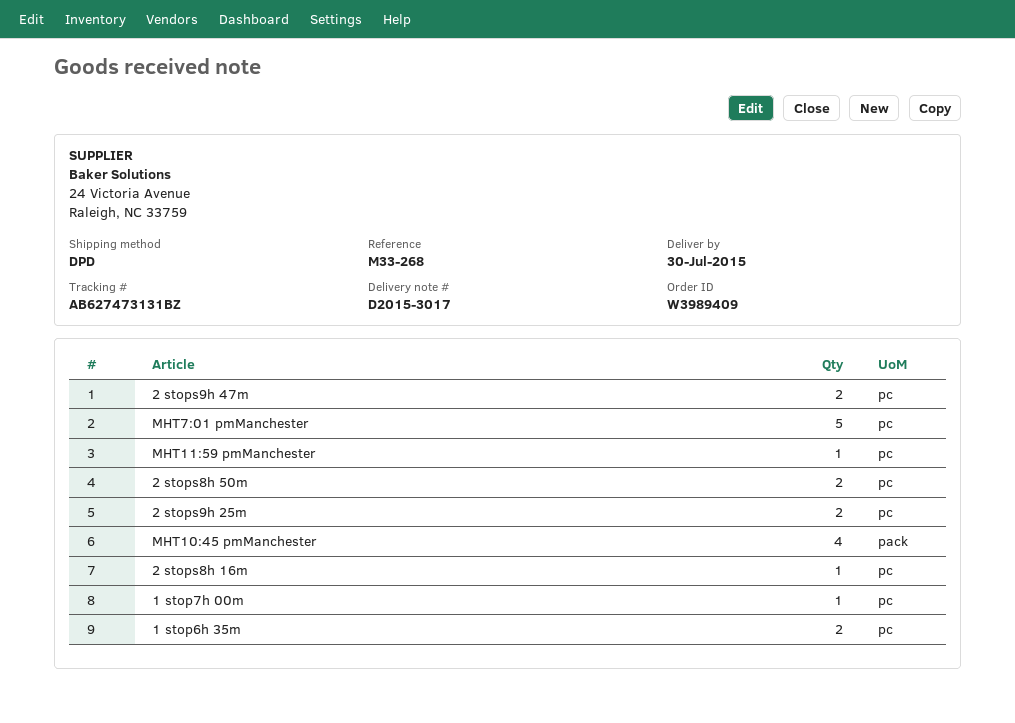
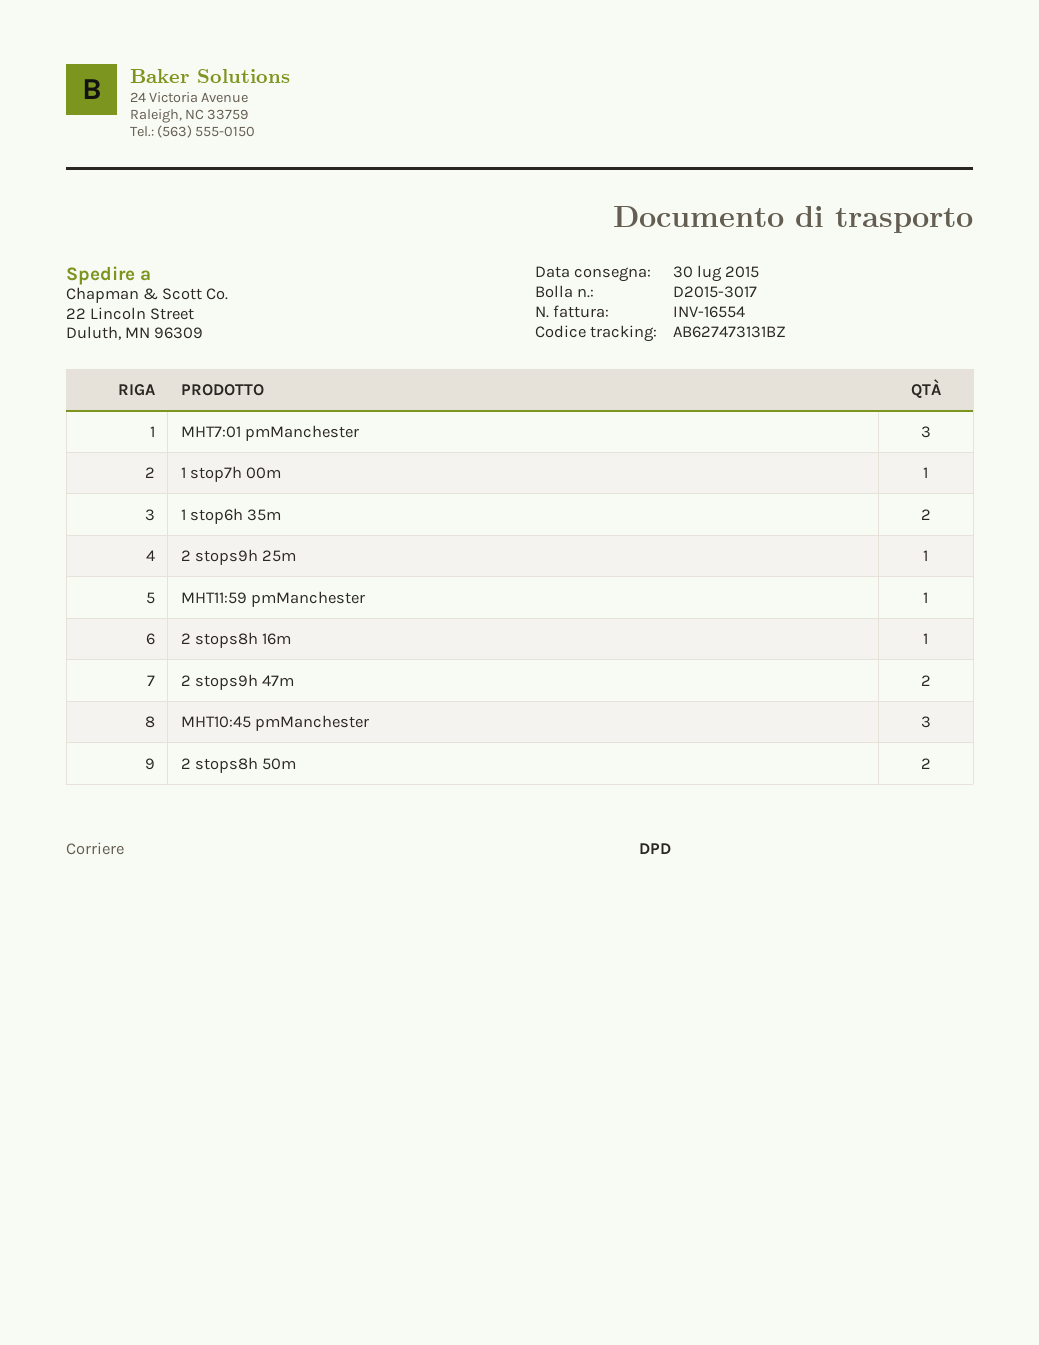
MHT7:01 pmManchester: 5 -> 3
2 stops9h 25m: 2 -> 1
MHT10:45 pmManchester: 4 -> 3

